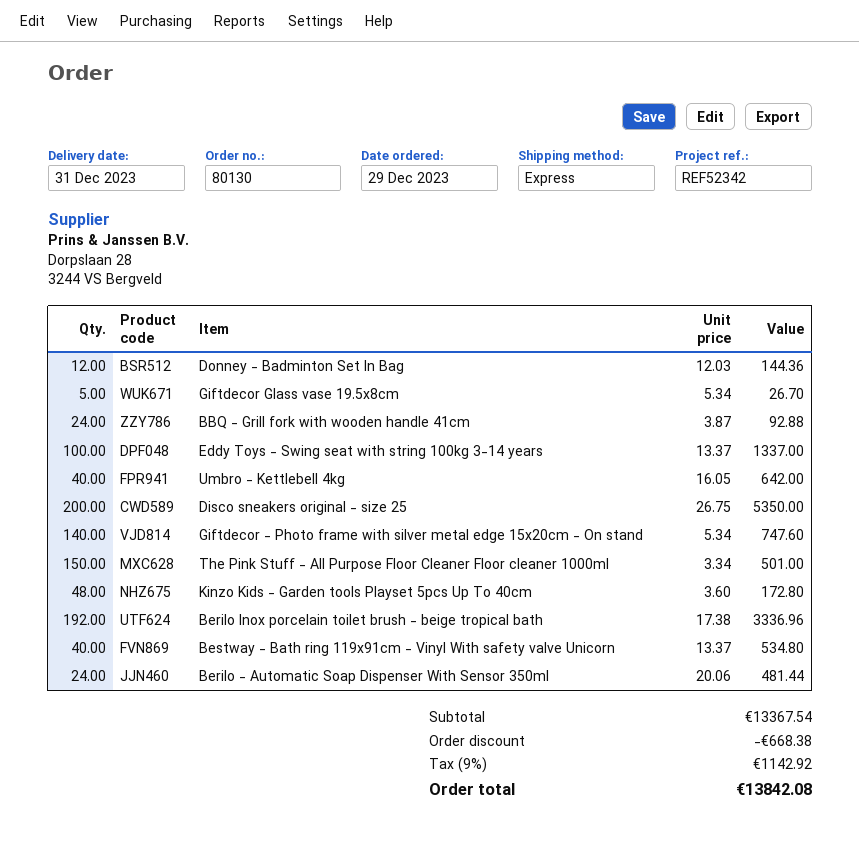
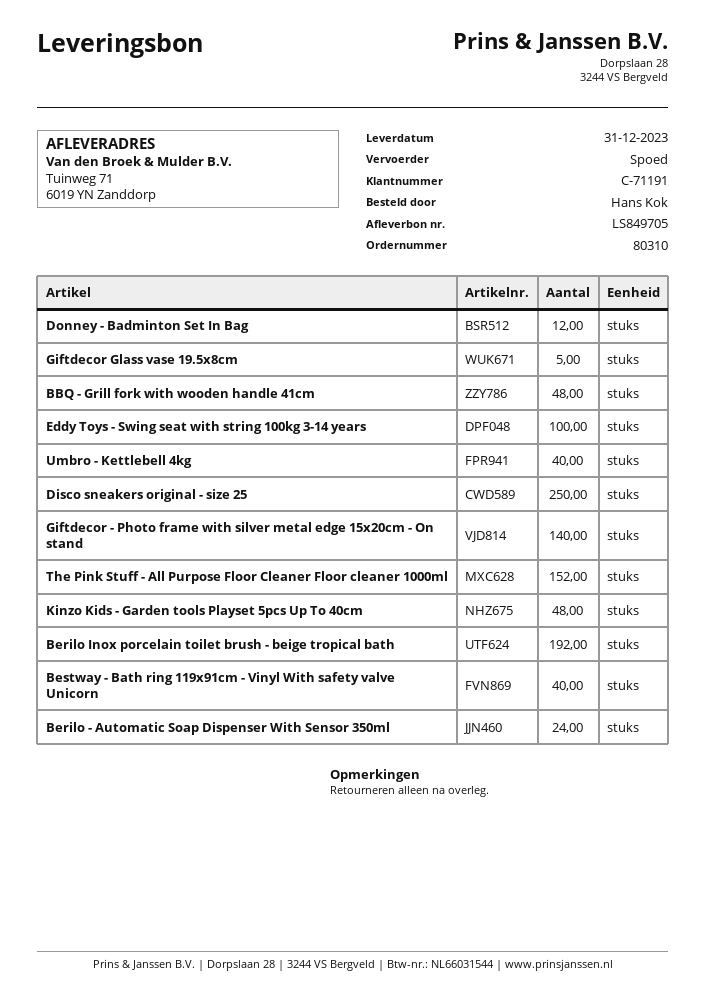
order number: 80130 -> 80310
BBQ - Grill fork with wooden handle 41cm: 24 -> 48
Disco sneakers original - size 25: 200 -> 250
The Pink Stuff - All Purpose Floor Cleaner Floor cleaner 1000ml: 150 -> 152

